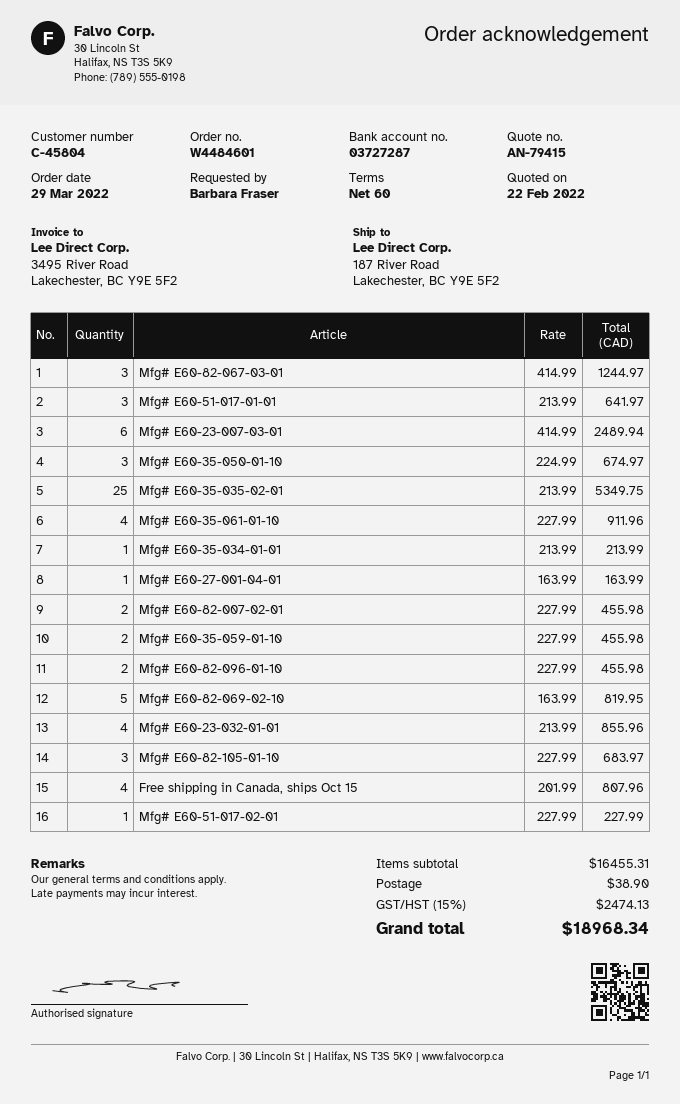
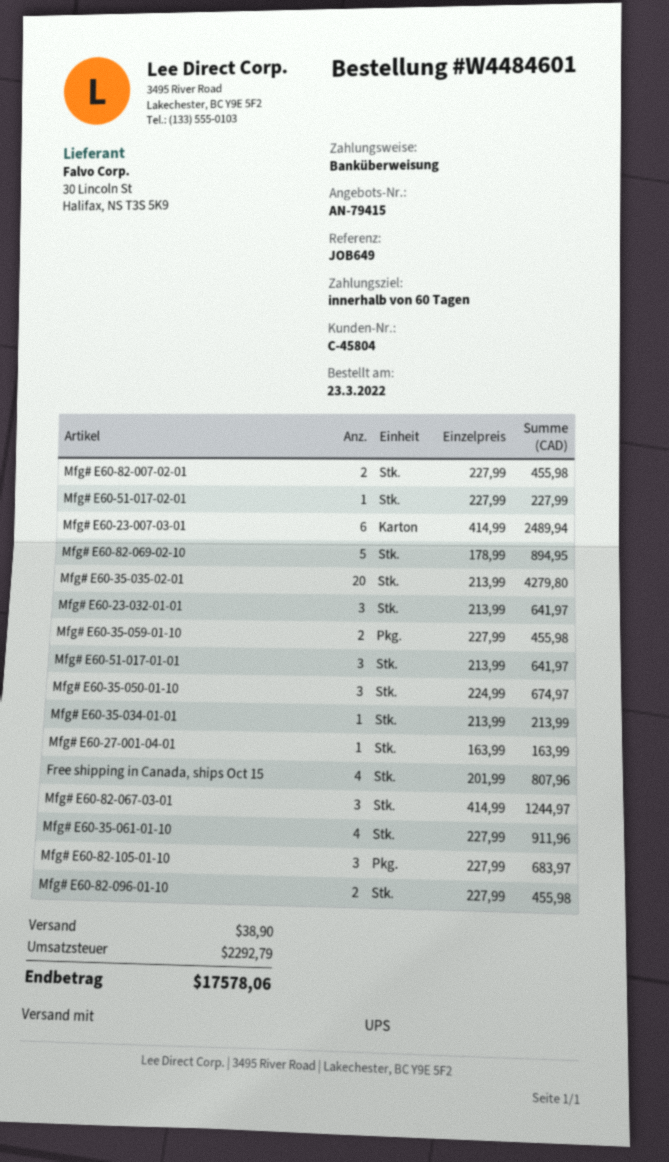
order date: 2022-03-29 -> 2022-03-23
Mfg# E60-35-035-02-01: 25 x 213.99 = 5349.75 -> 20 x 213.99 = 4279.80
Mfg# E60-82-069-02-10: 5 x 163.99 = 819.95 -> 5 x 178.99 = 894.95
Mfg# E60-23-032-01-01: 4 x 213.99 = 855.96 -> 3 x 213.99 = 641.97
tax: 2474.13 -> 2292.79
total: 18968.34 -> 17578.06

